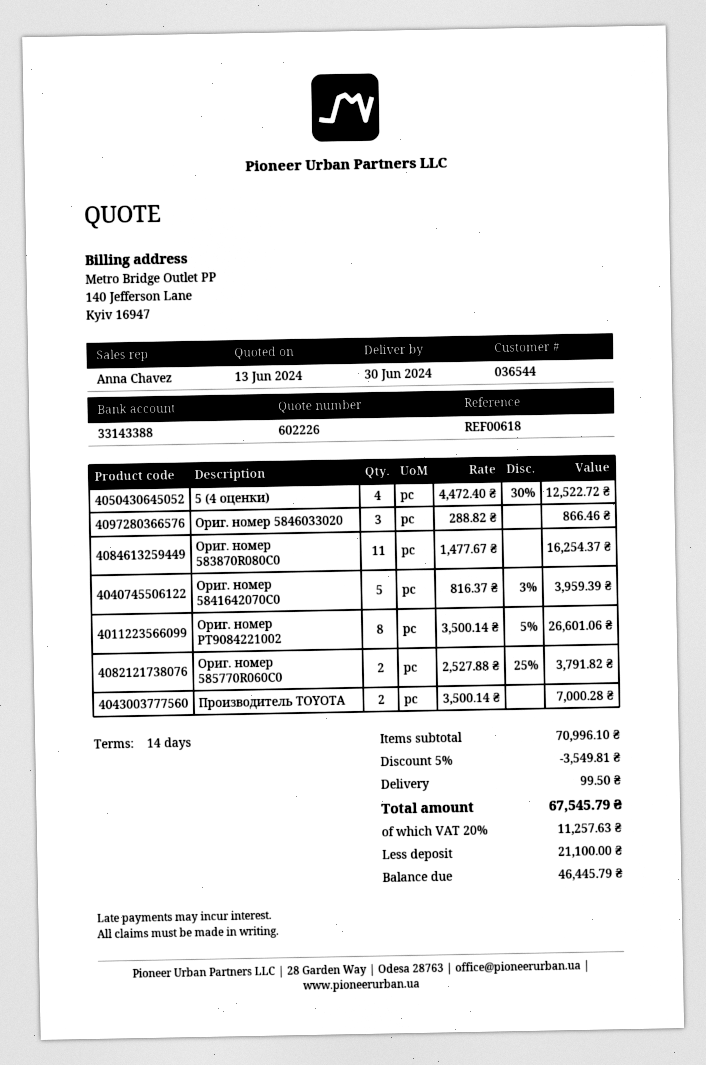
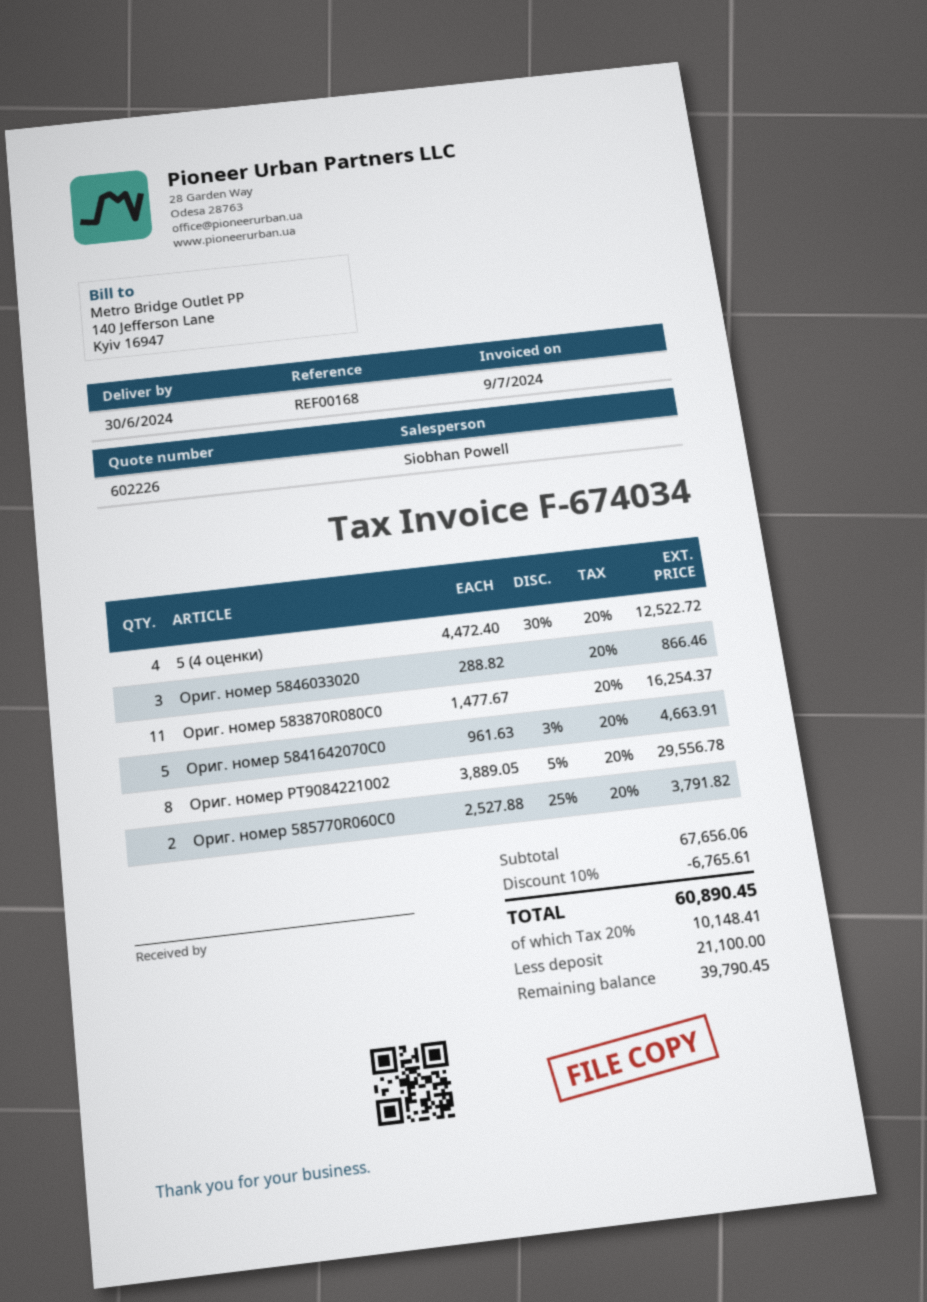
reference: REF00618 -> REF00168
sales rep: Anna Chavez -> Siobhan Powell
Ориг. номер 5841642070C0: 5 x 816.37 - 3% = 3959.39 -> 5 x 961.63 - 3% = 4663.91
Ориг. номер PT9084221002: 8 x 3500.14 - 5% = 26601.06 -> 8 x 3889.05 - 5% = 29556.78
Производитель TOYOTA: 2 x 3500.14 = 7000.28 -> none
subtotal: 70996.10 -> 67656.06
discount: 5% = 3549.81 -> 10% = 6765.61
shipping: 99.50 -> none
tax: 20% = 11257.63 -> 20% = 10148.41
total: 67545.79 -> 60890.45
balance: 46445.79 -> 39790.45

